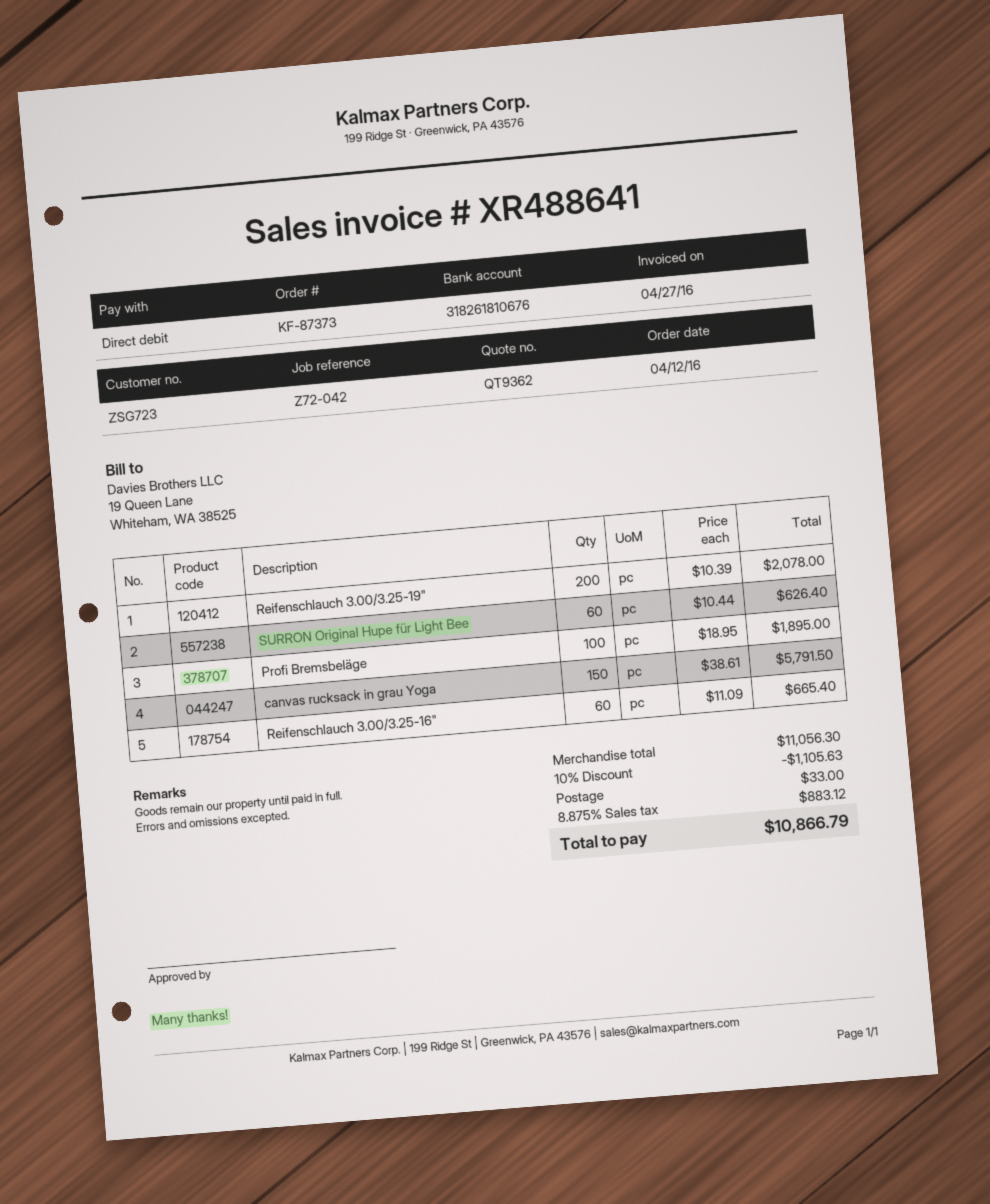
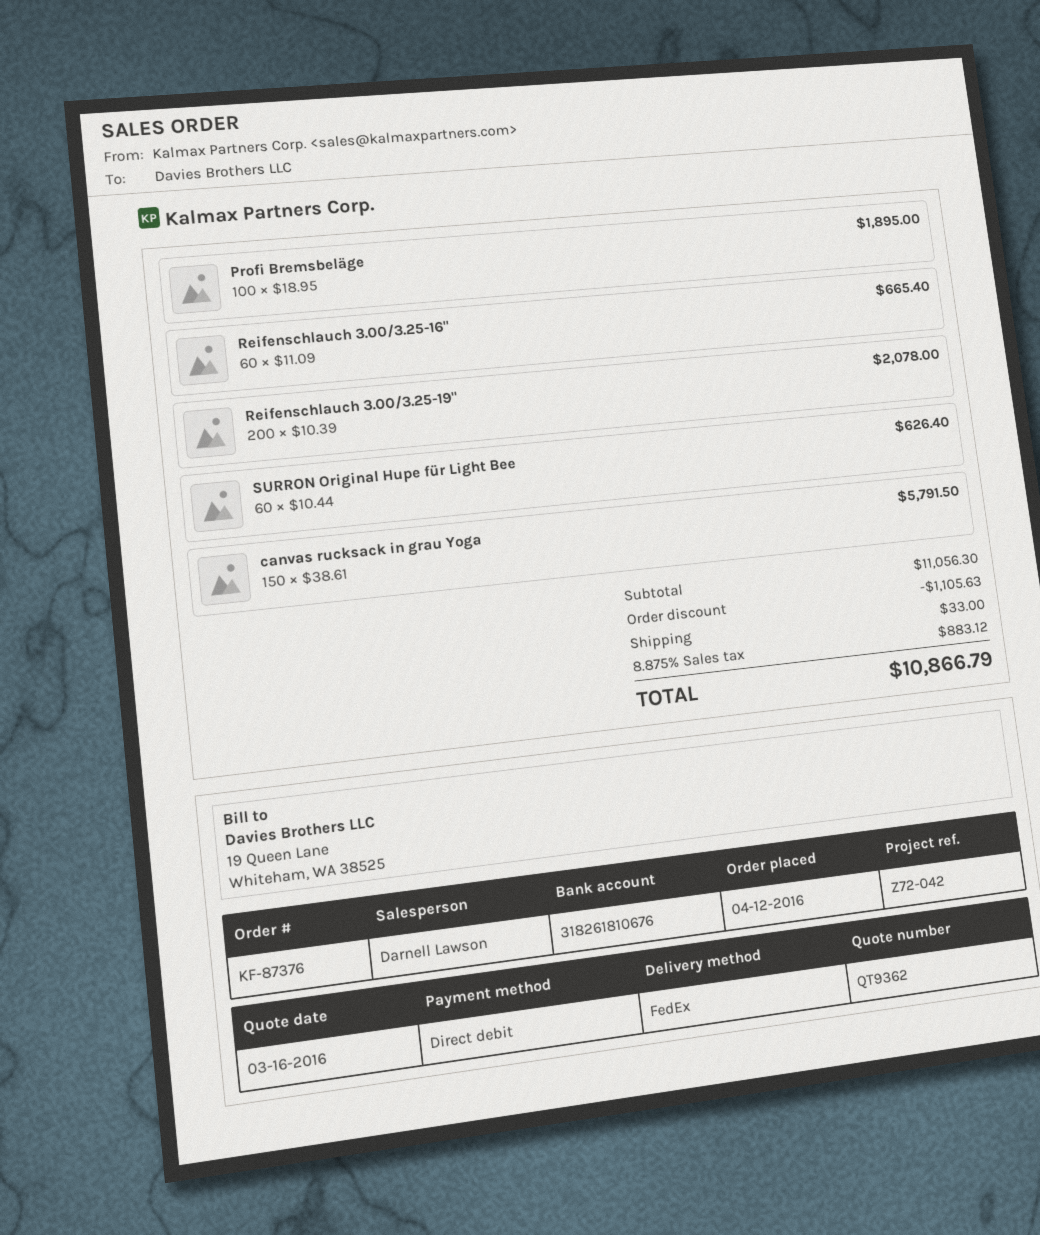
order number: KF-87373 -> KF-87376

